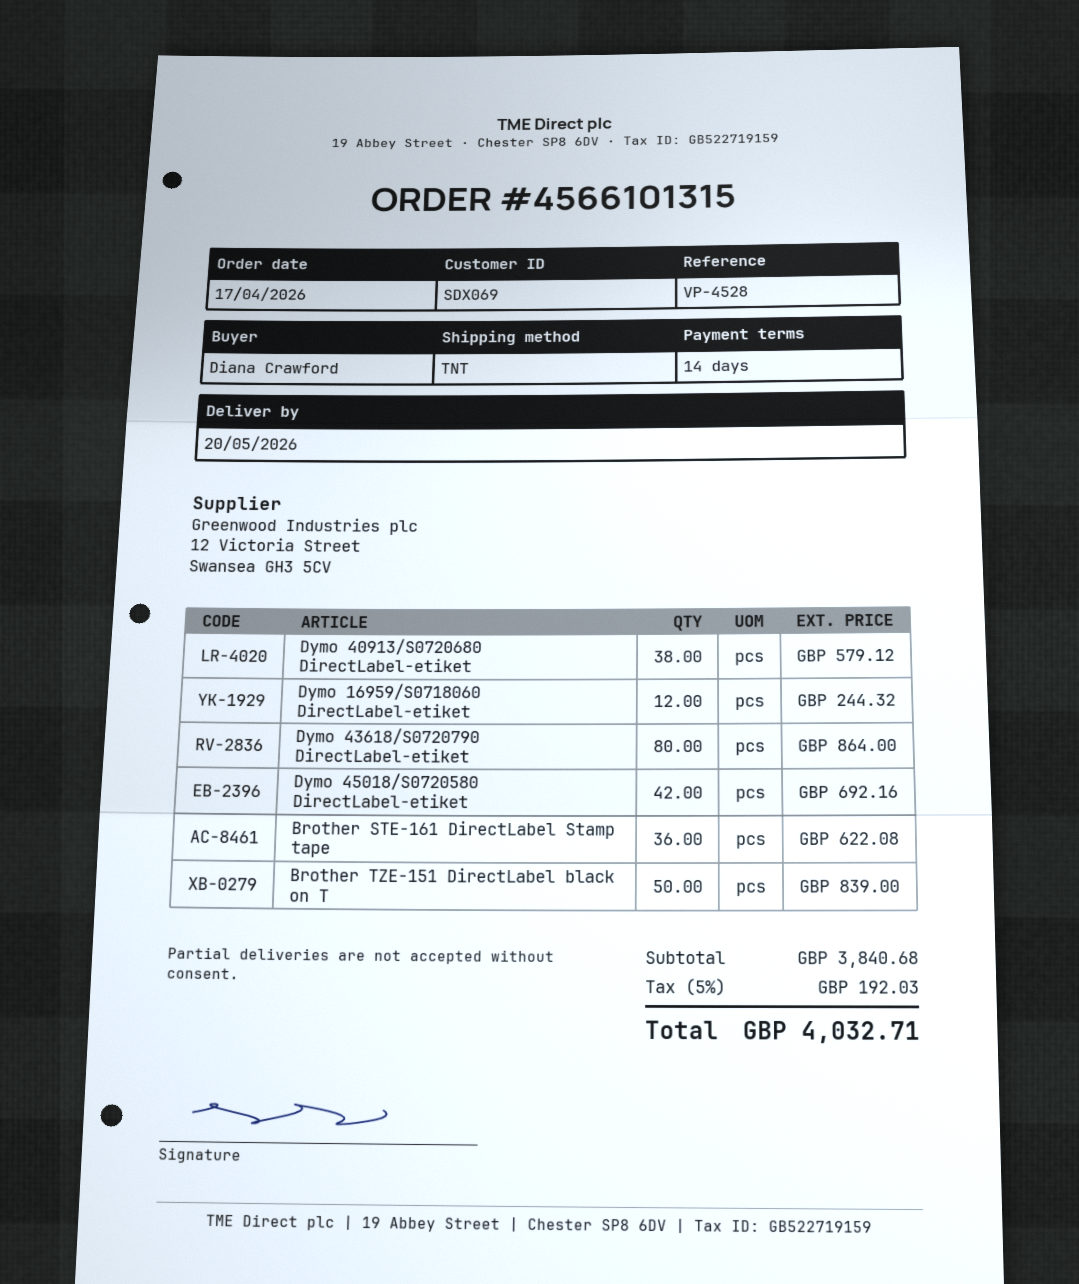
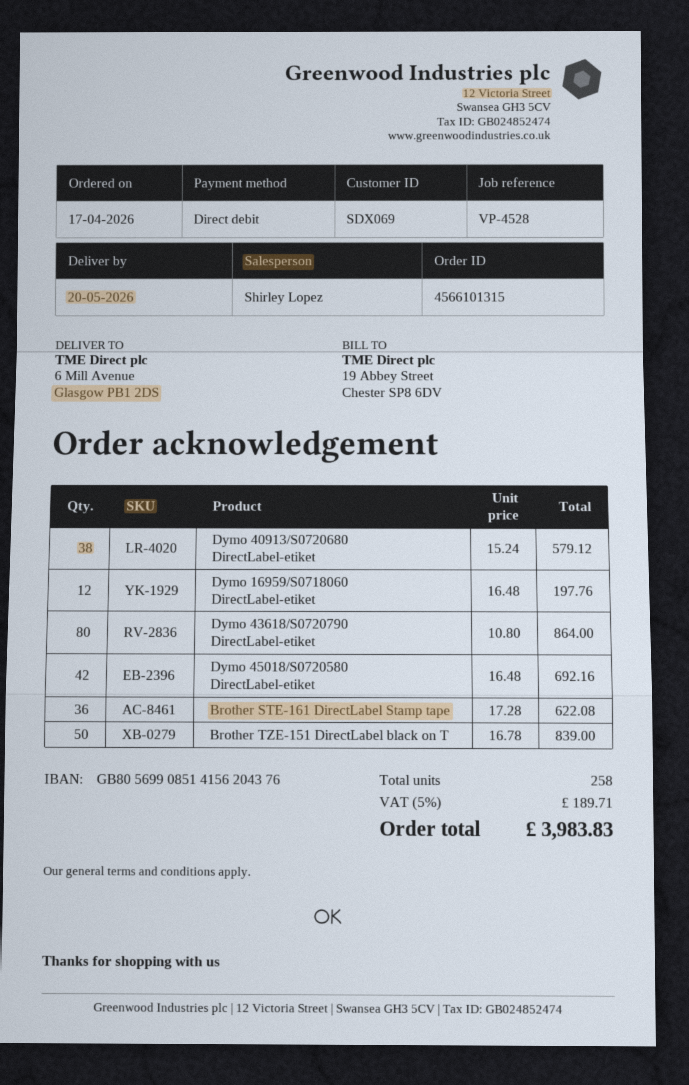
Dymo 16959/S0718060 DirectLabel-etiket: 12 for 244.32 -> 12 for 197.76
tax: 5% = 192.03 -> 5% = 189.71
total: 4032.71 -> 3983.83

